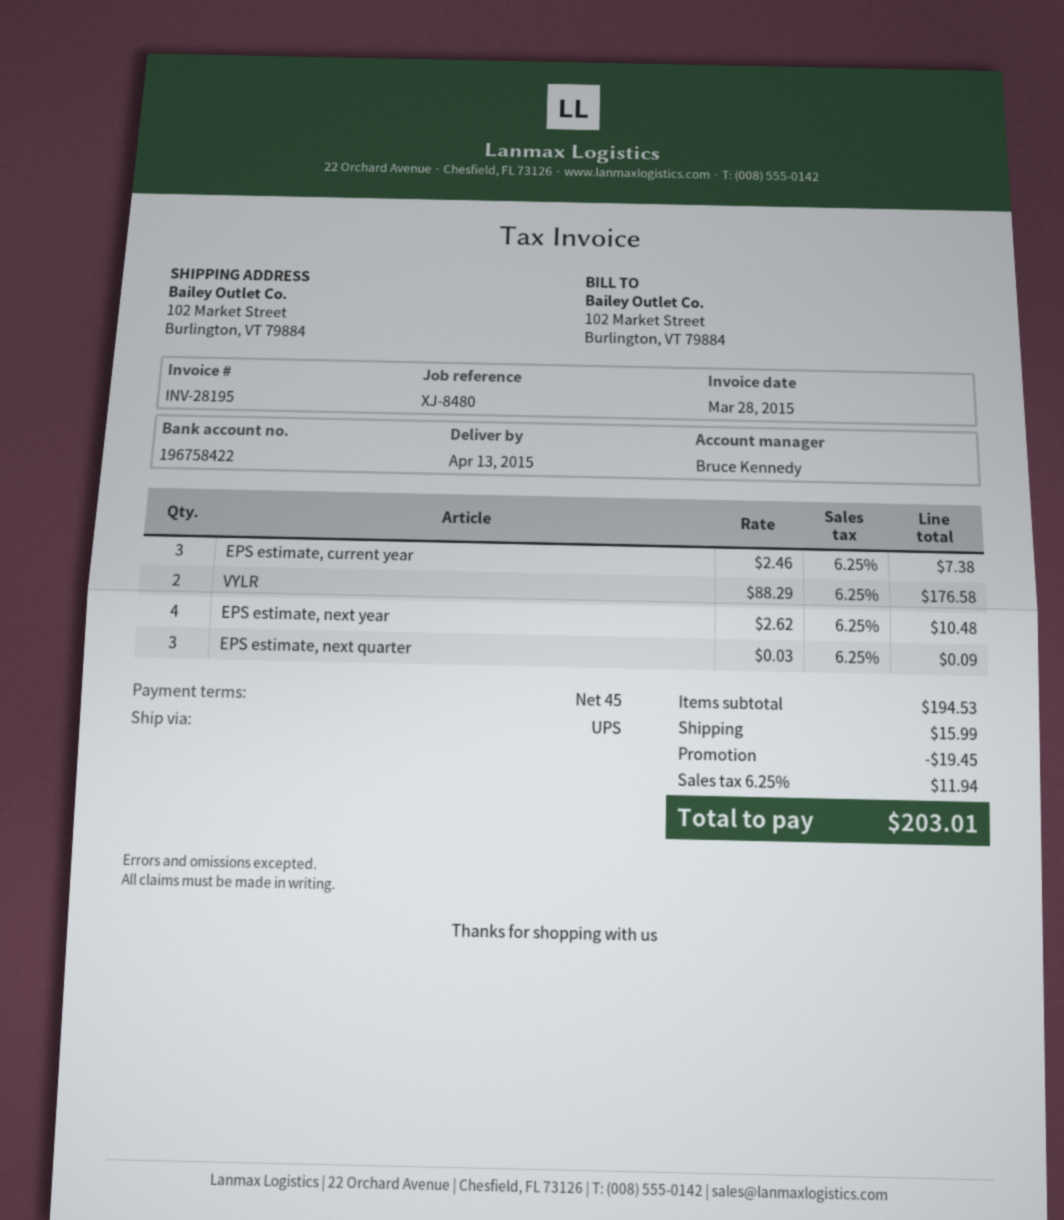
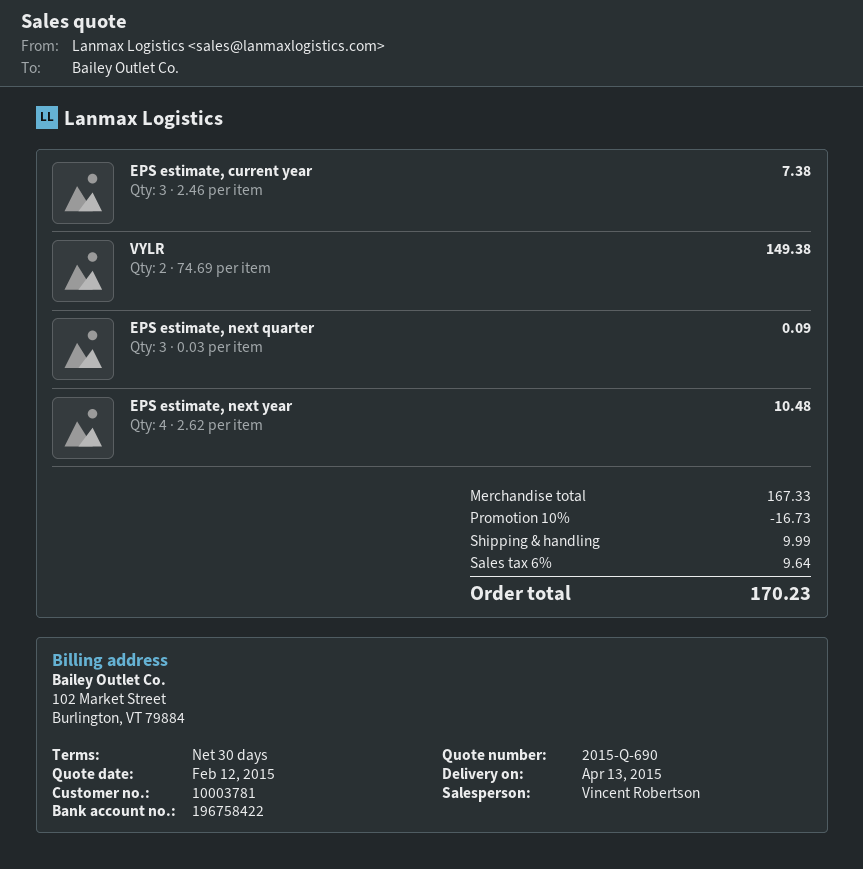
payment terms: 45 days -> 30 days
sales rep: Bruce Kennedy -> Vincent Robertson
VYLR: 2 x 88.29 = 176.58 -> 2 x 74.69 = 149.38
subtotal: 194.53 -> 167.33
discount: 19.45 -> 16.73
shipping: 15.99 -> 9.99
tax: 6.25% = 11.94 -> 6% = 9.64
total: 203.01 -> 170.23

